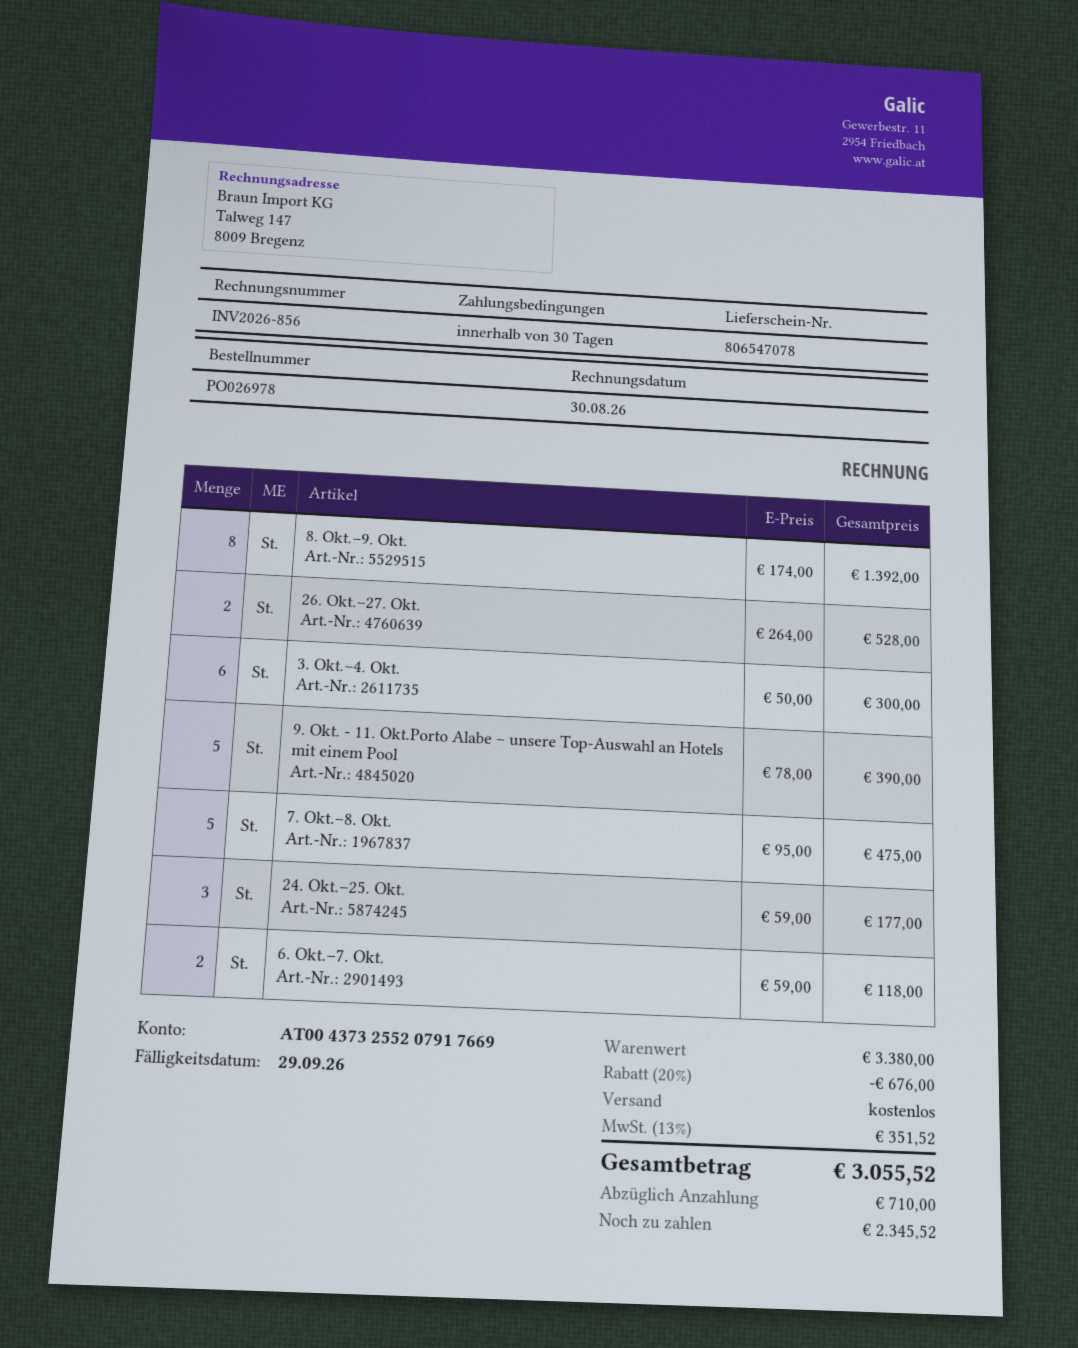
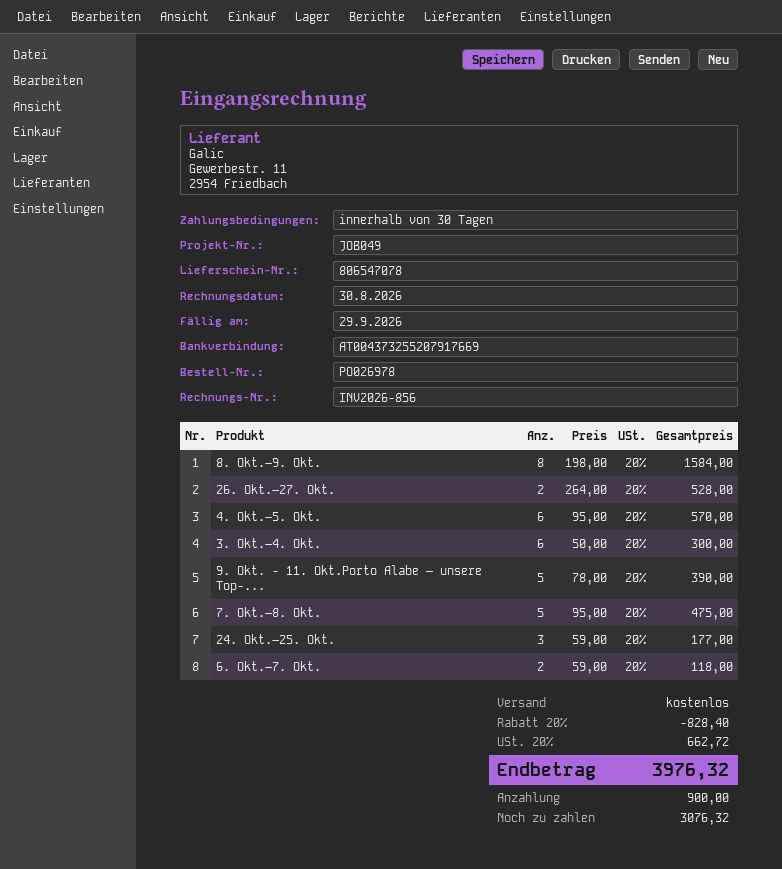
8. Okt.–9. Okt.: 8 x 174.00 = 1392.00 -> 8 x 198.00 = 1584.00
4. Okt.–5. Okt.: none -> 6 x 95.00 = 570.00
discount: 20% = 676.00 -> 20% = 828.40
tax: 13% = 351.52 -> 20% = 662.72
total: 3055.52 -> 3976.32
deposit: 710.00 -> 900.00
balance: 2345.52 -> 3076.32

